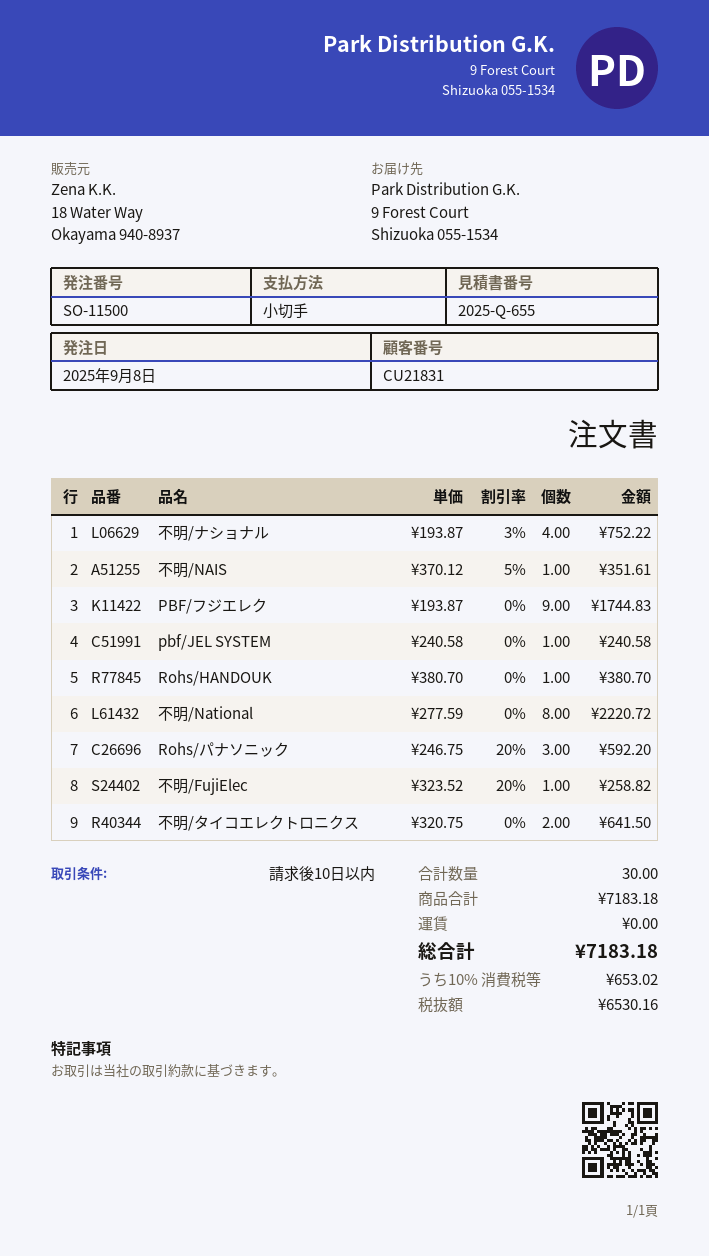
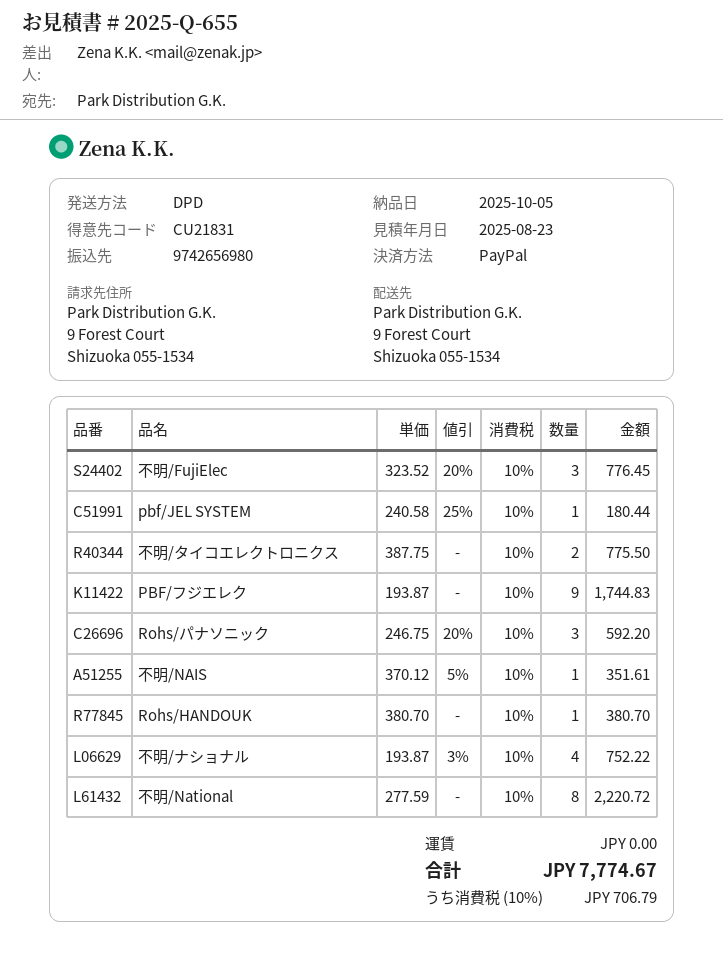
payment method: cheque -> PayPal
pbf/JEL SYSTEM: 1 x 240.58 = 240.58 -> 1 x 240.58 - 25% = 180.44
不明/FujiElec: 1 x 323.52 - 20% = 258.82 -> 3 x 323.52 - 20% = 776.45
不明/タイコエレクトロニクス: 2 x 320.75 = 641.50 -> 2 x 387.75 = 775.50
tax: 10% = 653.02 -> 10% = 706.79
total: 7183.18 -> 7774.67

